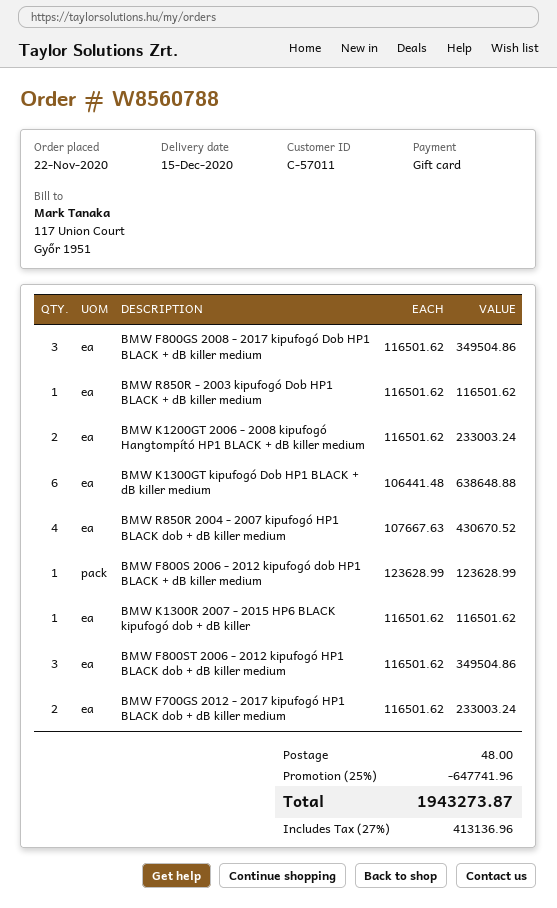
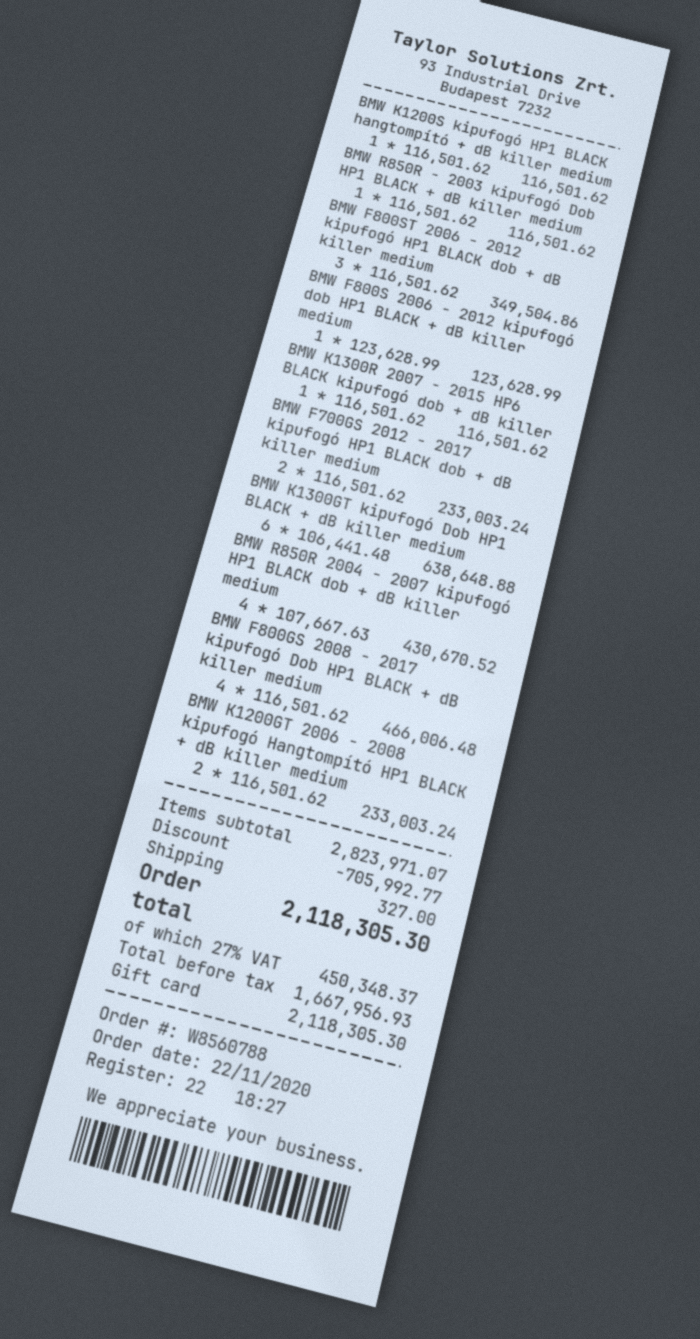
BMW F800GS 2008 - 2017 kipufogó Dob HP1 BLACK + dB killer medium: 3 x 116501.62 = 349504.86 -> 4 x 116501.62 = 466006.48
BMW K1200S kipufogó HP1 BLACK hangtompító + dB killer medium: none -> 1 x 116501.62 = 116501.62
discount: 647741.96 -> 705992.77
shipping: 48.00 -> 327.00
tax: 27% = 413136.96 -> 27% = 450348.37
total: 1943273.87 -> 2118305.30

